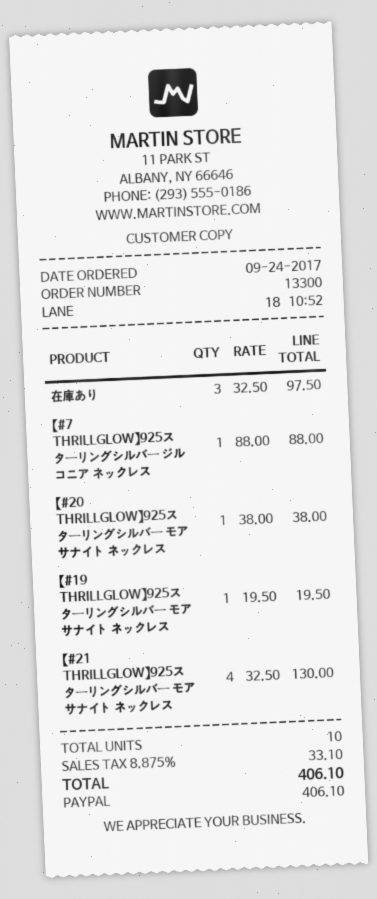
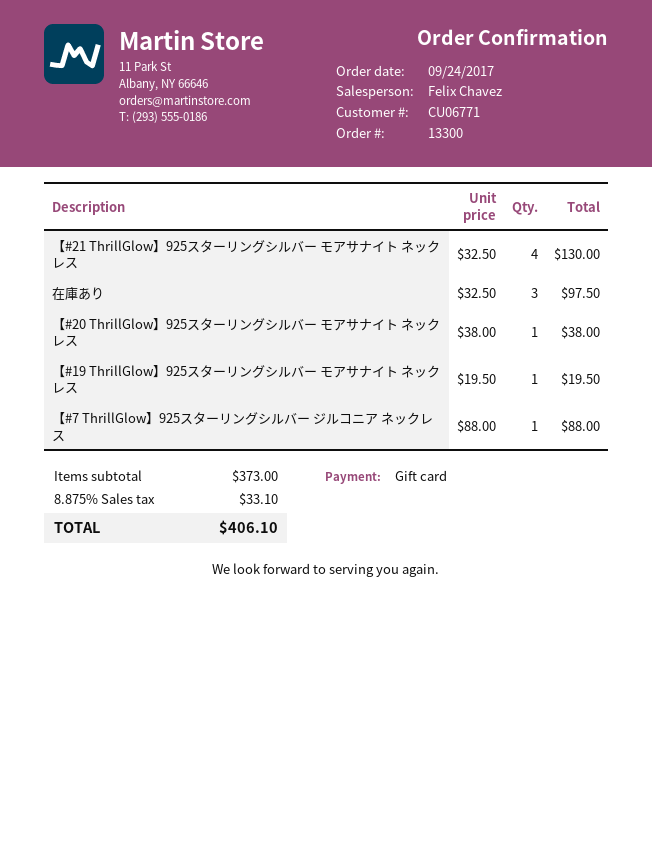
payment method: PayPal -> gift card

